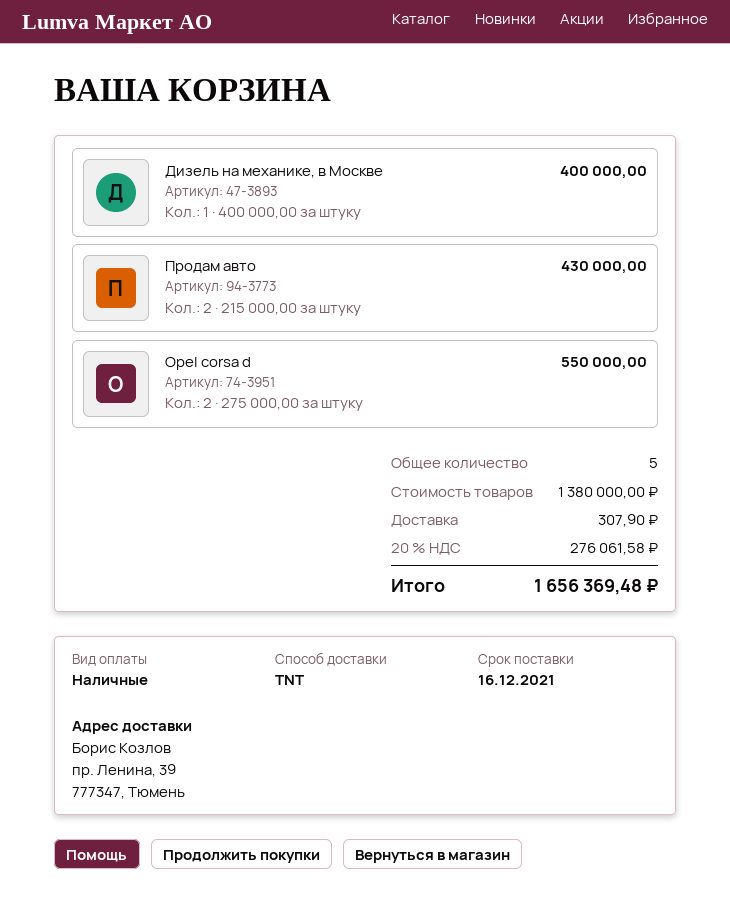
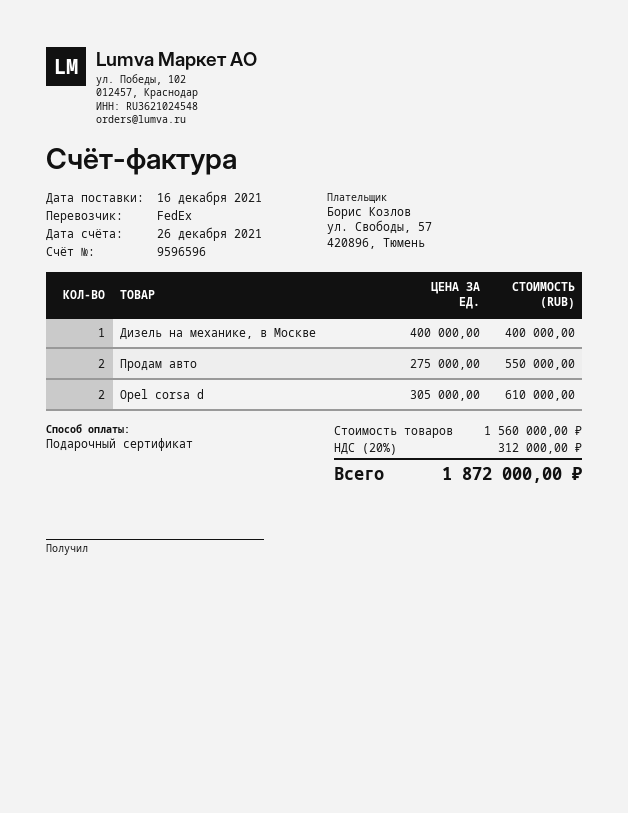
payment method: cash -> gift card
shipping method: TNT -> FedEx
Продам авто: 2 x 215000.00 = 430000.00 -> 2 x 275000.00 = 550000.00
Opel corsa d: 2 x 275000.00 = 550000.00 -> 2 x 305000.00 = 610000.00
subtotal: 1380000.00 -> 1560000.00
shipping: 307.90 -> none
tax: 20% = 276061.58 -> 20% = 312000.00
total: 1656369.48 -> 1872000.00

